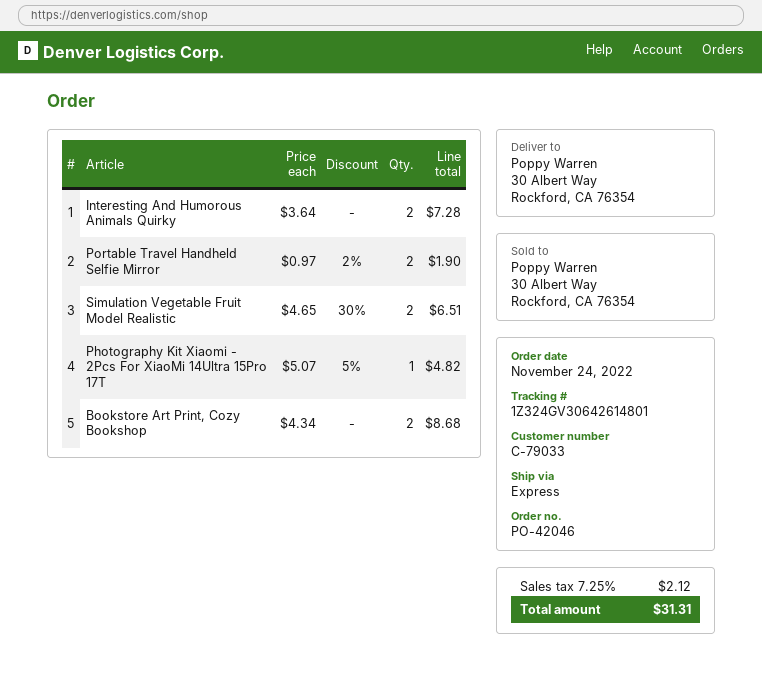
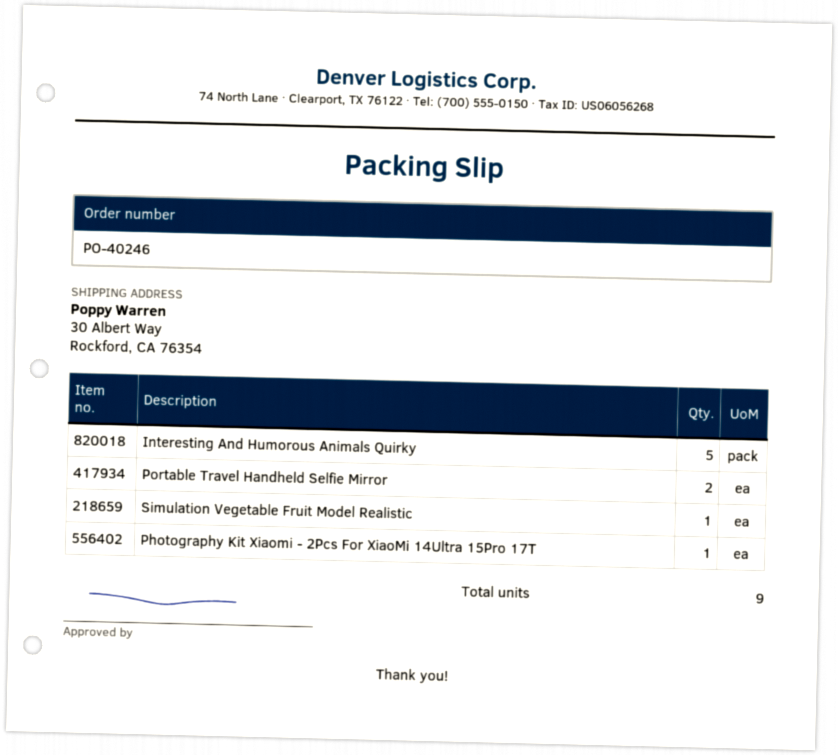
order number: PO-42046 -> PO-40246
Interesting And Humorous Animals Quirky: 2 -> 5
Simulation Vegetable Fruit Model Realistic: 2 -> 1
Bookstore Art Print, Cozy Bookshop: 2 -> none

